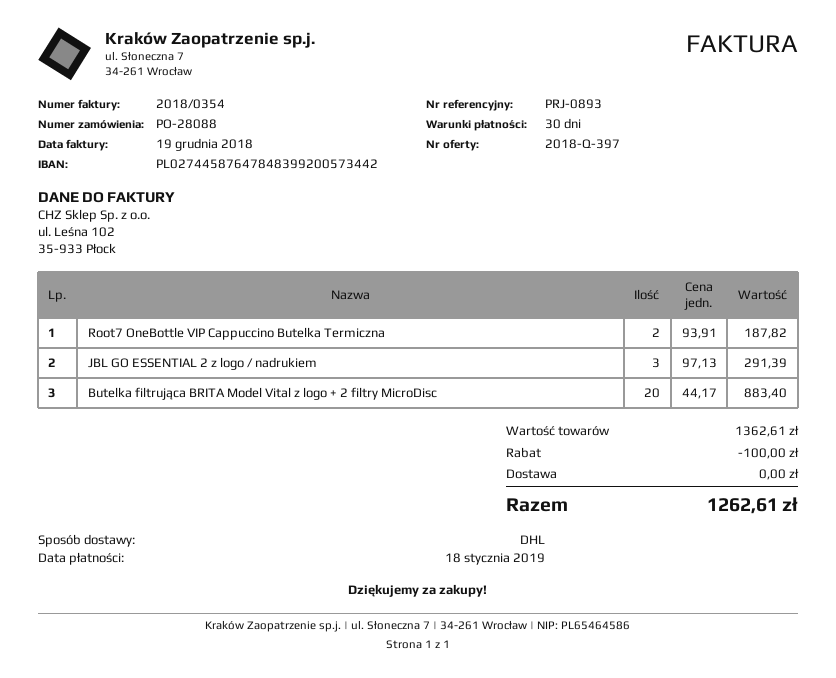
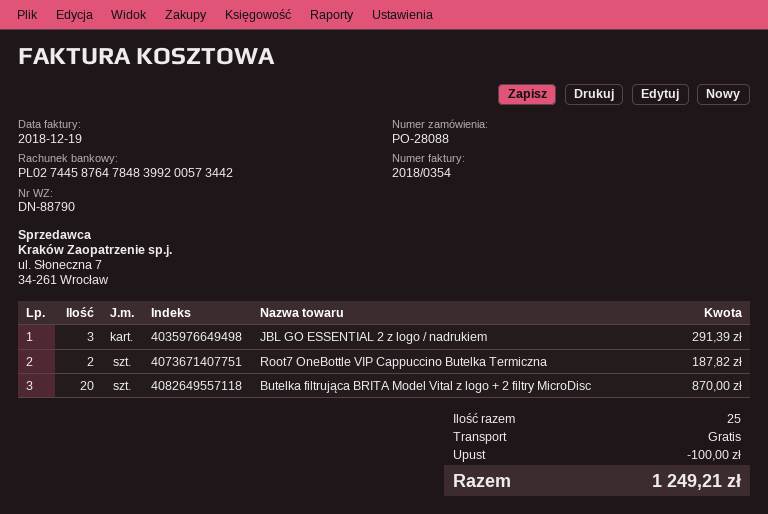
Butelka filtrująca BRITA Model Vital z logo + 2 filtry MicroDisc: 20 for 883.40 -> 20 for 870.00
total: 1262.61 -> 1249.21

